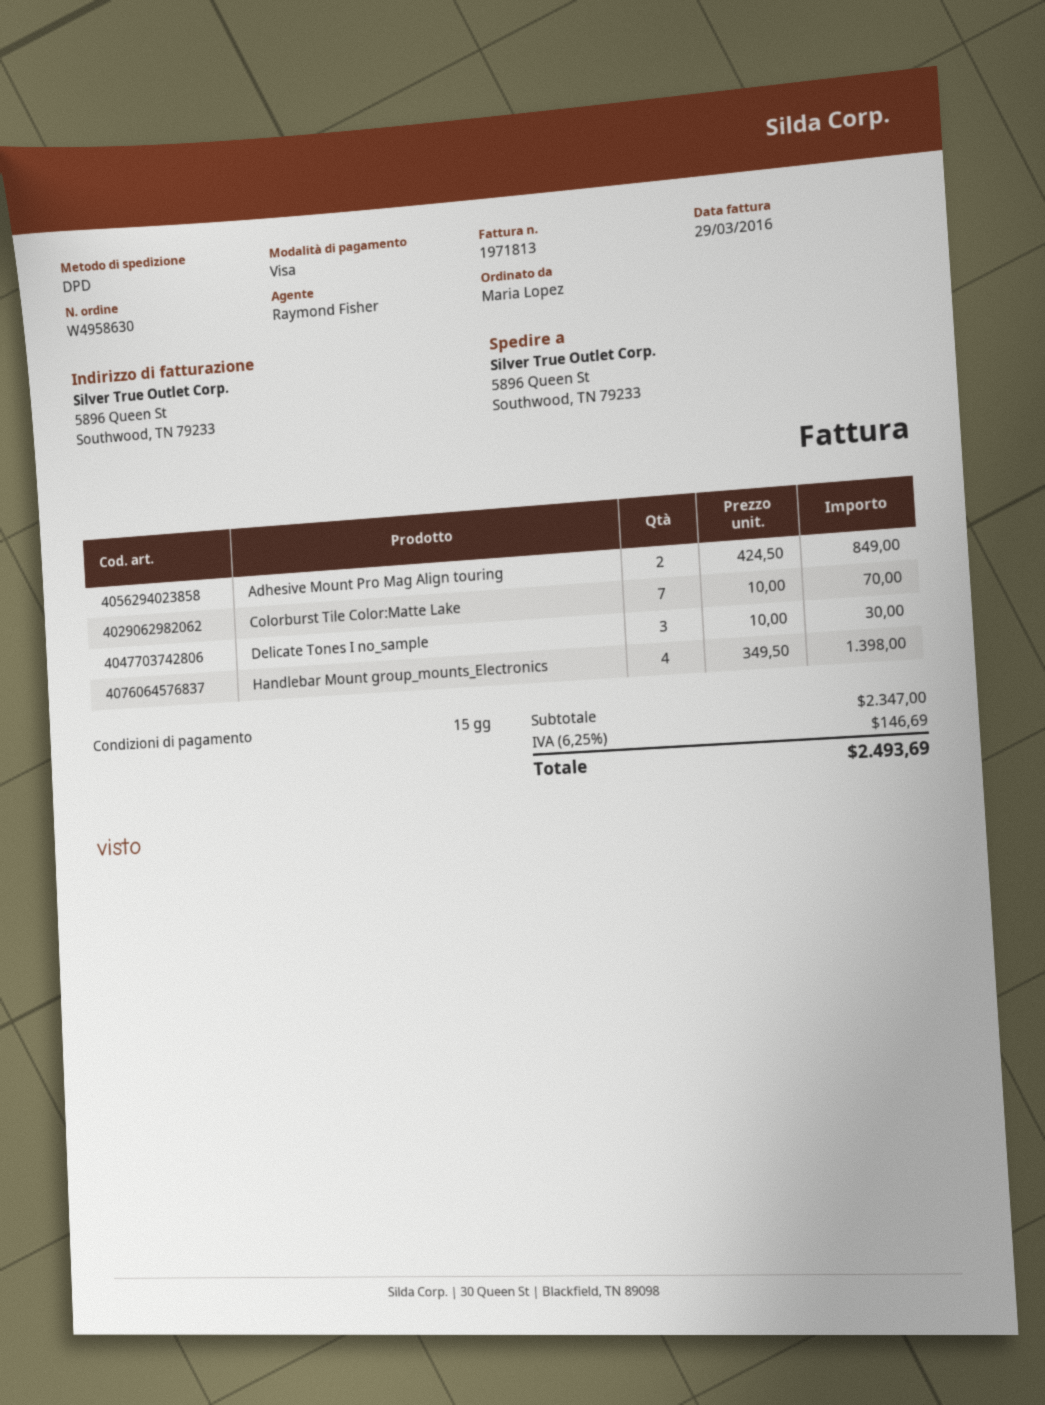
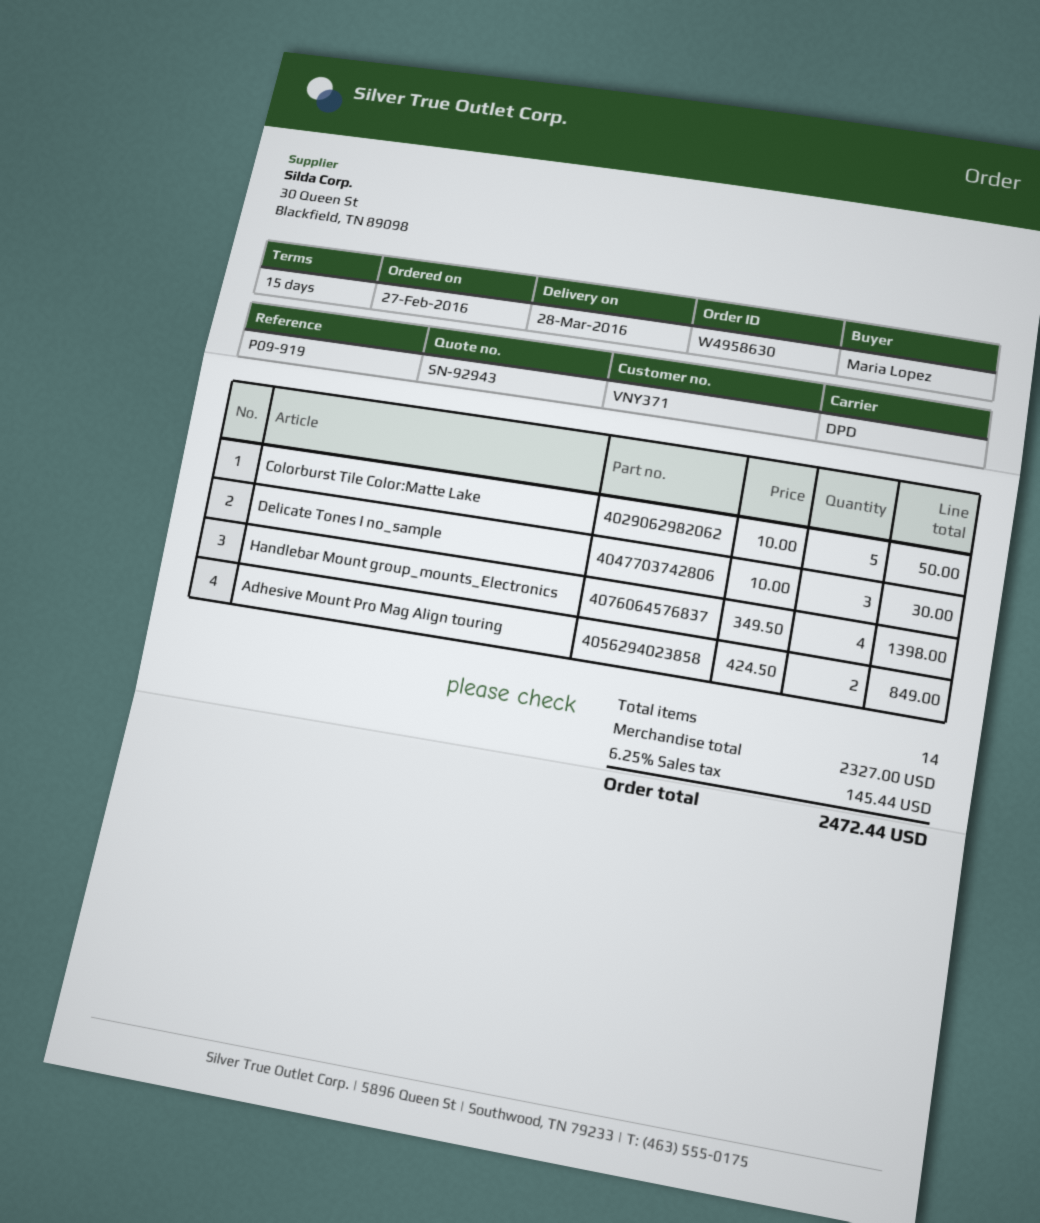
Colorburst Tile Color:Matte Lake: 7 x 10.00 = 70.00 -> 5 x 10.00 = 50.00
subtotal: 2347.00 -> 2327.00
tax: 6.25% = 146.69 -> 6.25% = 145.44
total: 2493.69 -> 2472.44

